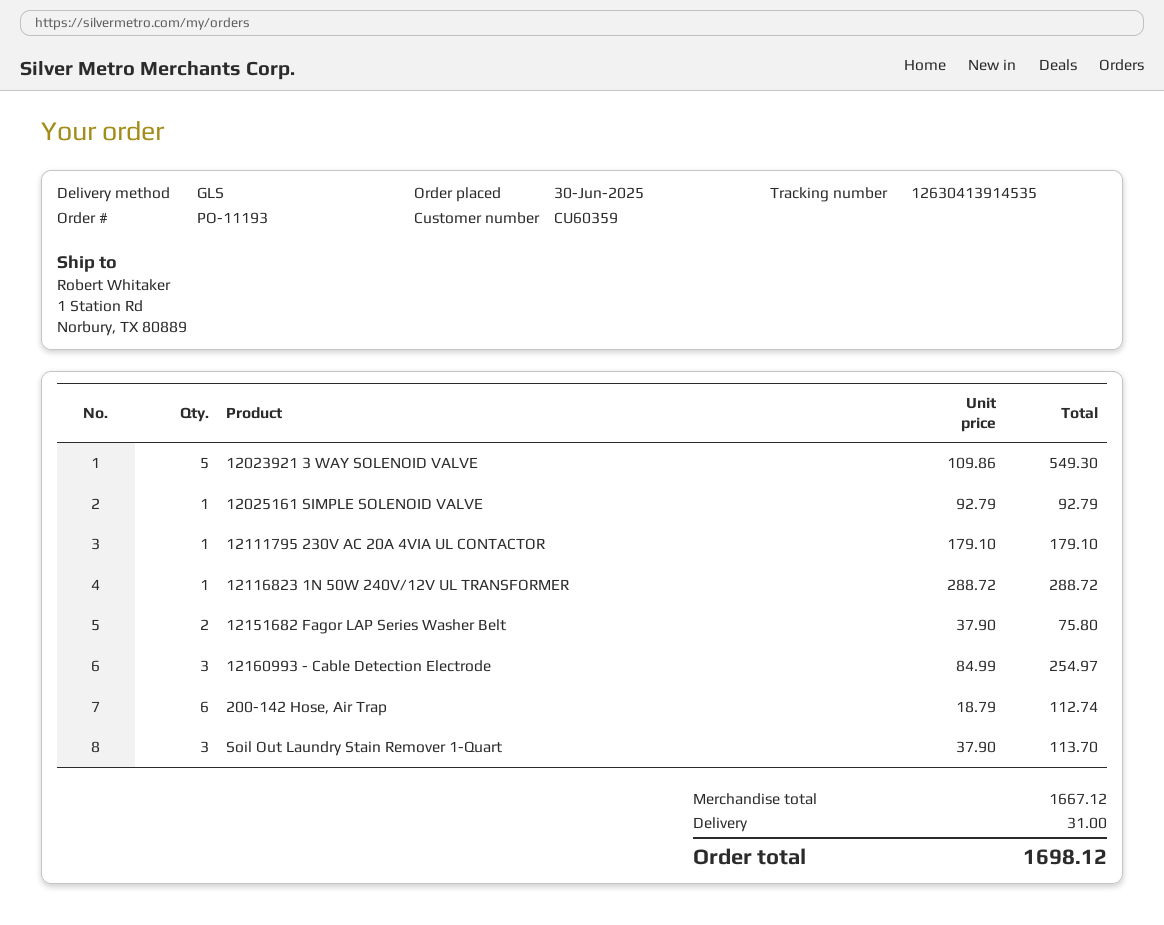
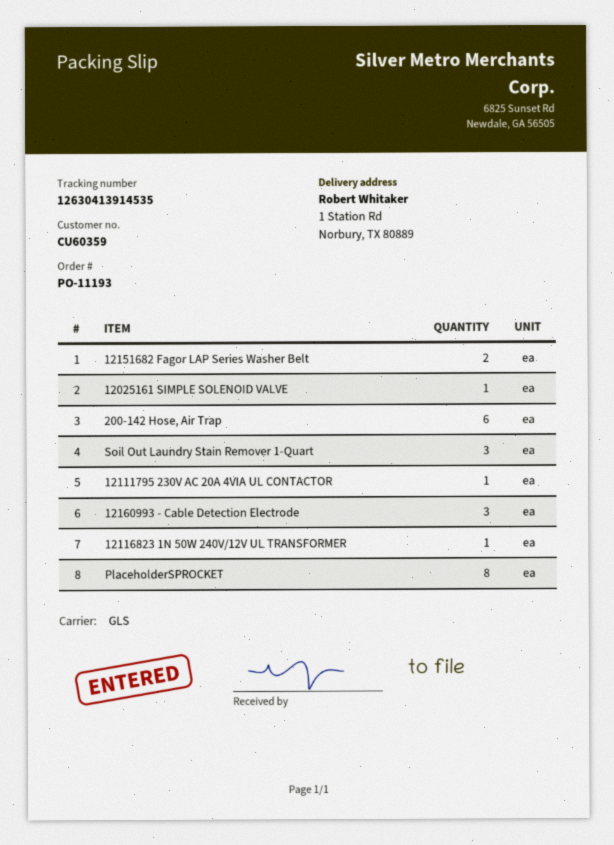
12023921 3 WAY SOLENOID VALVE: 5 -> none
PlaceholderSPROCKET: none -> 8

